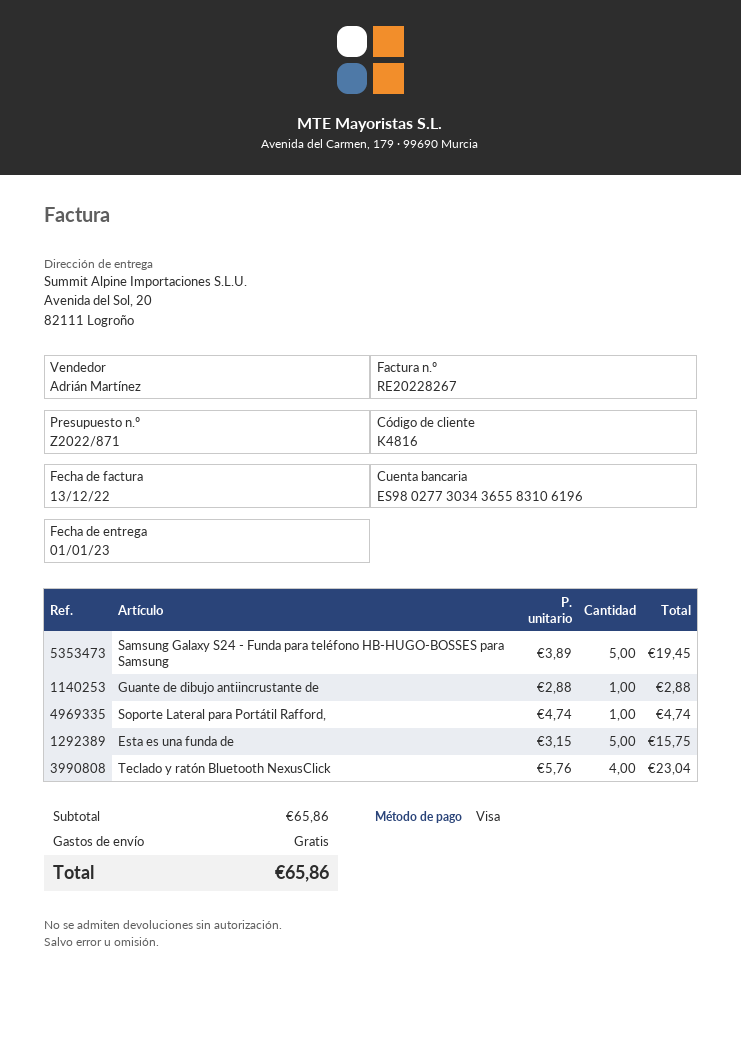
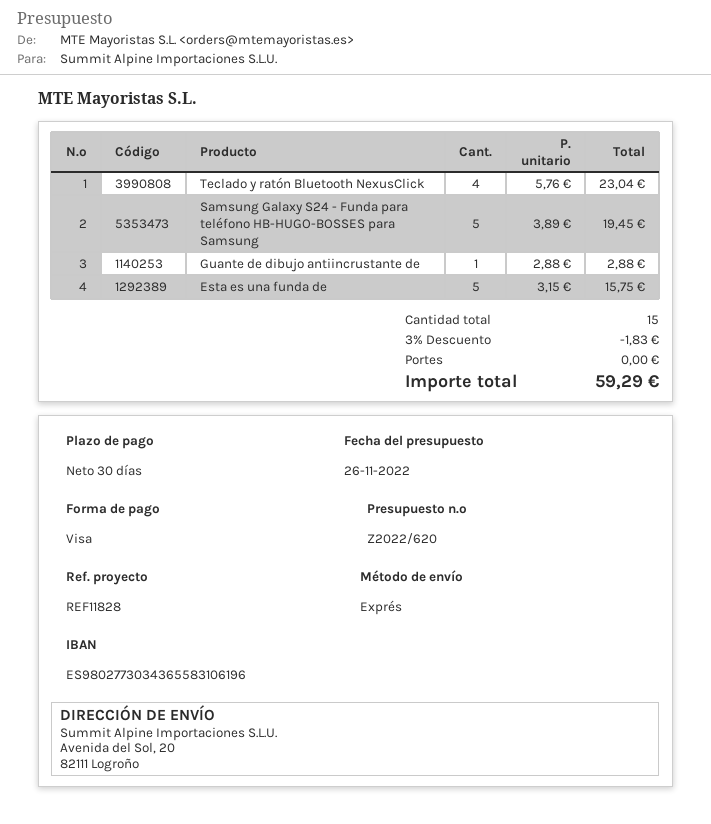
quote number: Z2022/871 -> Z2022/620
Soporte Lateral para Portátil Rafford,: 1 x 4.74 = 4.74 -> none
discount: none -> 3% = 1.83
total: 65.86 -> 59.29

